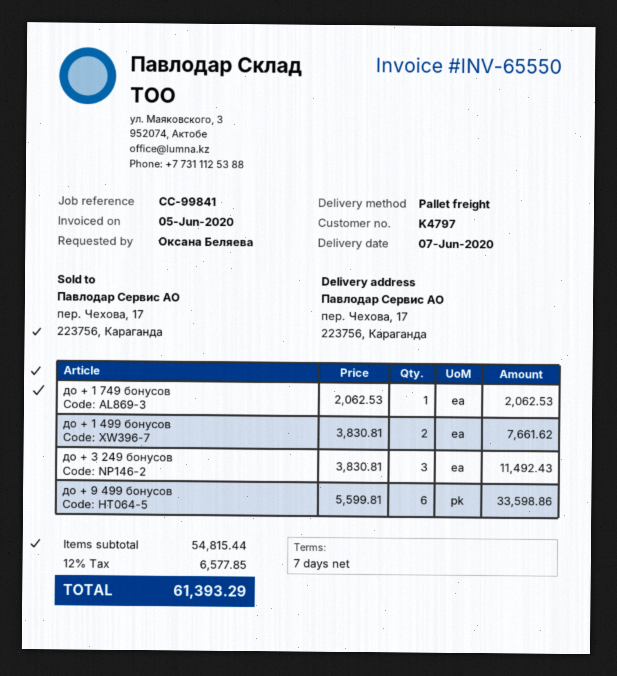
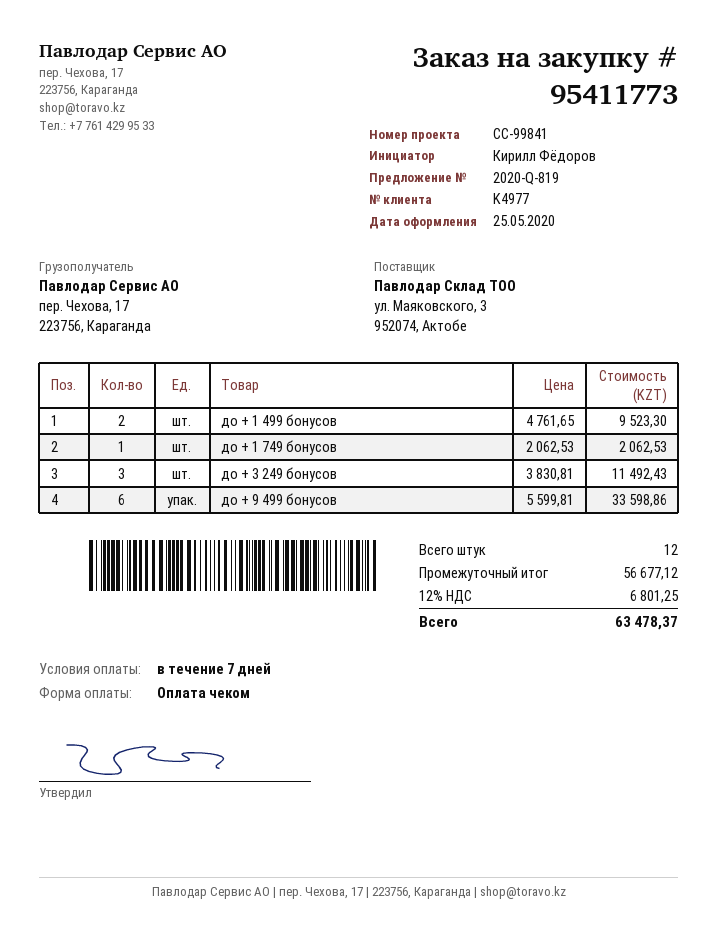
customer number: K4797 -> K4977
ordered by: Оксана Беляева -> Кирилл Фёдоров
до + 1 499 бонусов: 2 x 3830.81 = 7661.62 -> 2 x 4761.65 = 9523.30
subtotal: 54815.44 -> 56677.12
tax: 12% = 6577.85 -> 12% = 6801.25
total: 61393.29 -> 63478.37

